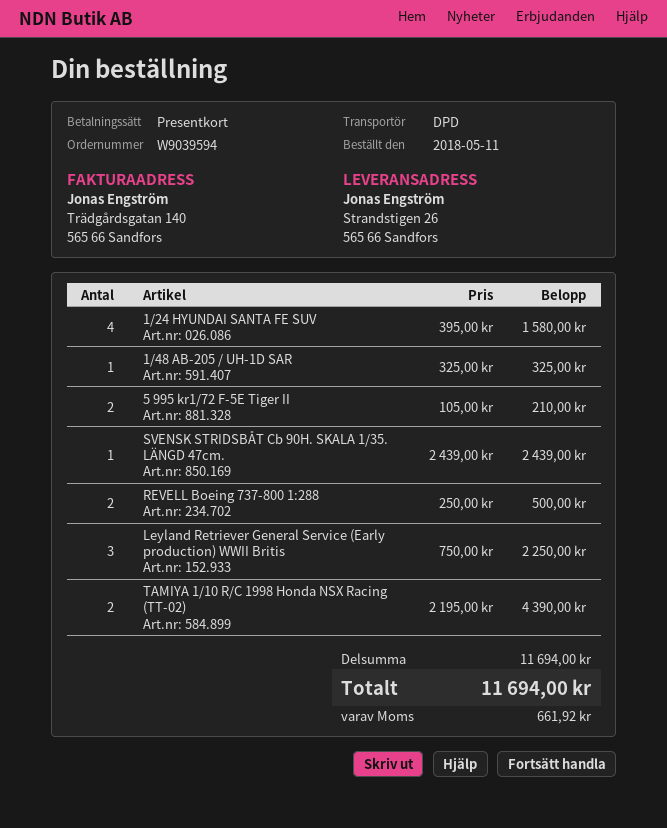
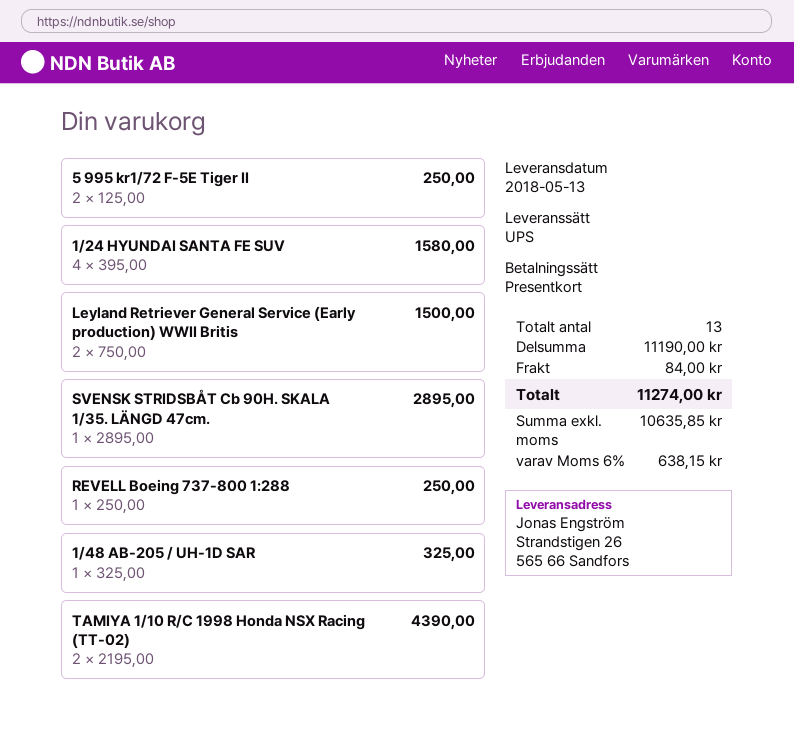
shipping method: DPD -> UPS
5 995 kr1/72 F-5E Tiger II: 2 x 105.00 = 210.00 -> 2 x 125.00 = 250.00
SVENSK STRIDSBÅT Cb 90H. SKALA 1/35. LÄNGD 47cm.: 1 x 2439.00 = 2439.00 -> 1 x 2895.00 = 2895.00
REVELL Boeing 737-800 1:288: 2 x 250.00 = 500.00 -> 1 x 250.00 = 250.00
Leyland Retriever General Service (Early production) WWII Britis: 3 x 750.00 = 2250.00 -> 2 x 750.00 = 1500.00
subtotal: 11694.00 -> 11190.00
shipping: none -> 84.00
tax: 661.92 -> 638.15
total: 11694.00 -> 11274.00

